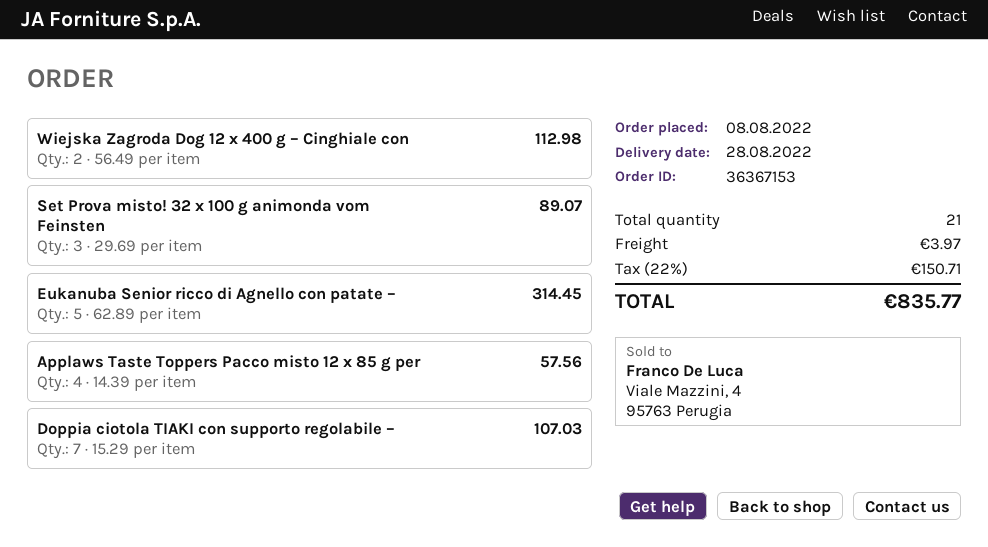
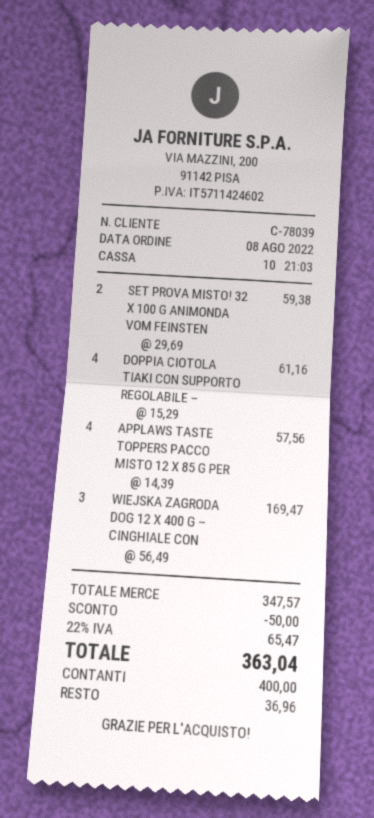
Wiejska Zagroda Dog 12 x 400 g – Cinghiale con: 2 x 56.49 = 112.98 -> 3 x 56.49 = 169.47
Set Prova misto! 32 x 100 g animonda vom Feinsten: 3 x 29.69 = 89.07 -> 2 x 29.69 = 59.38
Eukanuba Senior ricco di Agnello con patate –: 5 x 62.89 = 314.45 -> none
Doppia ciotola TIAKI con supporto regolabile –: 7 x 15.29 = 107.03 -> 4 x 15.29 = 61.16
discount: none -> 50.00
shipping: 3.97 -> none
tax: 22% = 150.71 -> 22% = 65.47
total: 835.77 -> 363.04

